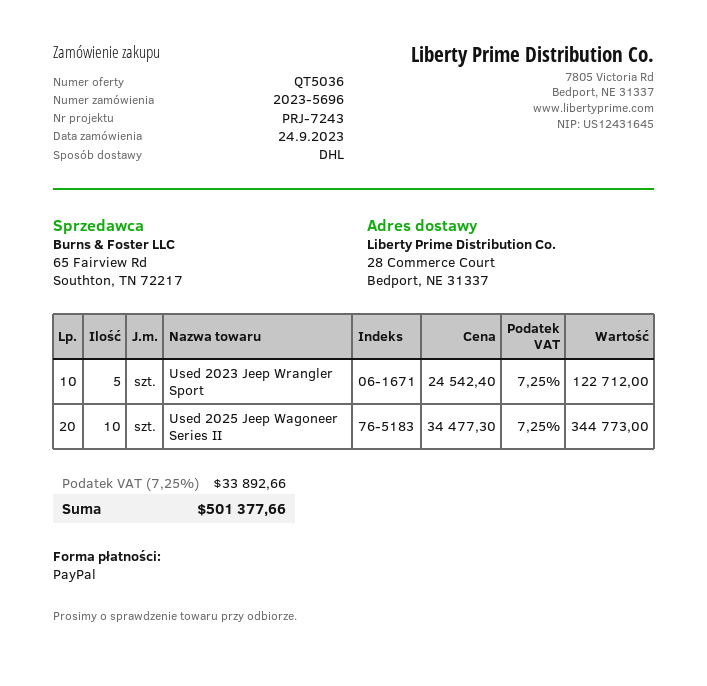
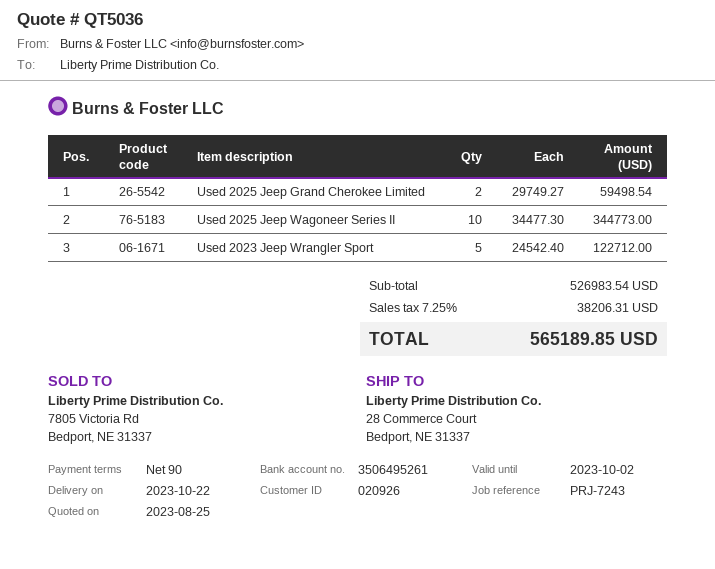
Used 2025 Jeep Grand Cherokee Limited: none -> 2 x 29749.27 = 59498.54
tax: 7.25% = 33892.66 -> 7.25% = 38206.31
total: 501377.66 -> 565189.85

